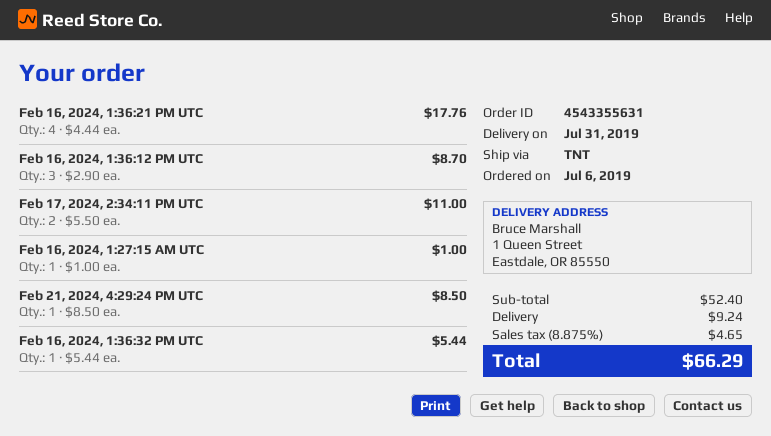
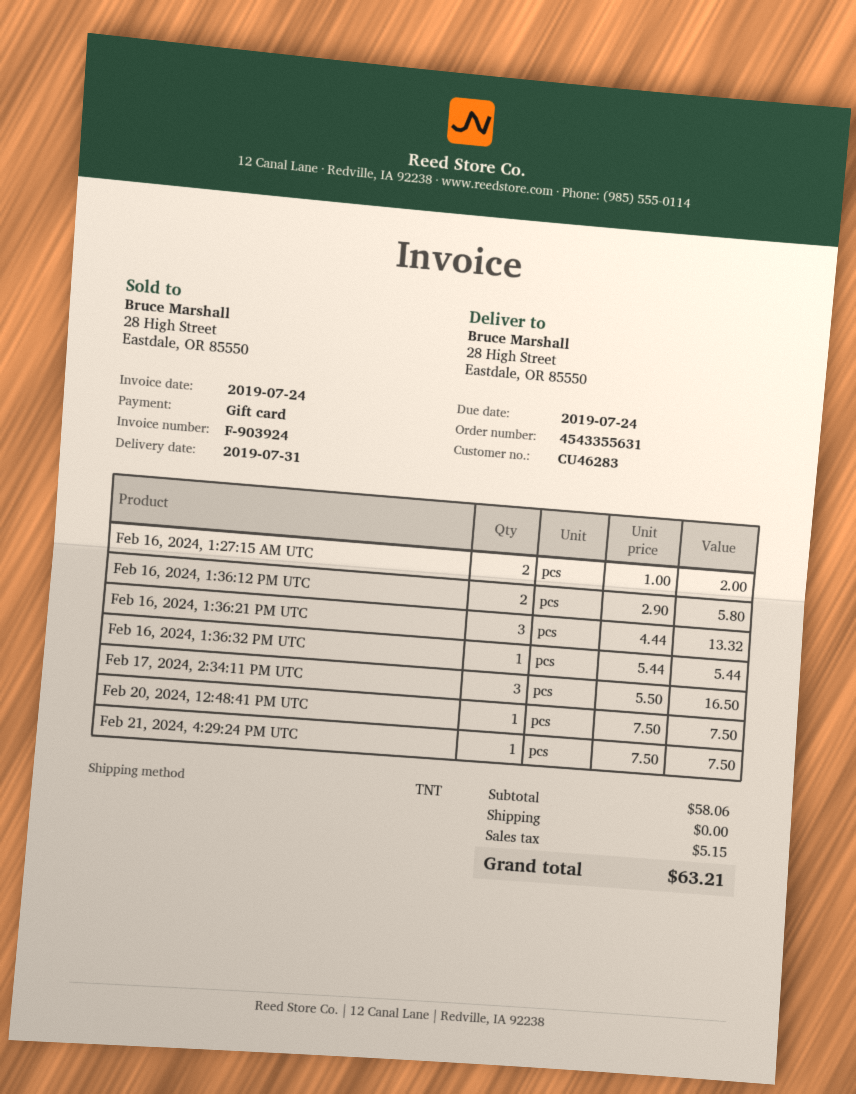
ship to: 1 Queen Street, Eastdale, OR 85550 -> 28 High Street, Eastdale, OR 85550
Feb 16, 2024, 1:36:21 PM UTC: 4 x 4.44 = 17.76 -> 3 x 4.44 = 13.32
Feb 16, 2024, 1:36:12 PM UTC: 3 x 2.90 = 8.70 -> 2 x 2.90 = 5.80
Feb 17, 2024, 2:34:11 PM UTC: 2 x 5.50 = 11.00 -> 3 x 5.50 = 16.50
Feb 16, 2024, 1:27:15 AM UTC: 1 x 1.00 = 1.00 -> 2 x 1.00 = 2.00
Feb 21, 2024, 4:29:24 PM UTC: 1 x 8.50 = 8.50 -> 1 x 7.50 = 7.50
Feb 20, 2024, 12:48:41 PM UTC: none -> 1 x 7.50 = 7.50
subtotal: 52.40 -> 58.06
shipping: 9.24 -> 0.00
tax: 4.65 -> 5.15
total: 66.29 -> 63.21

